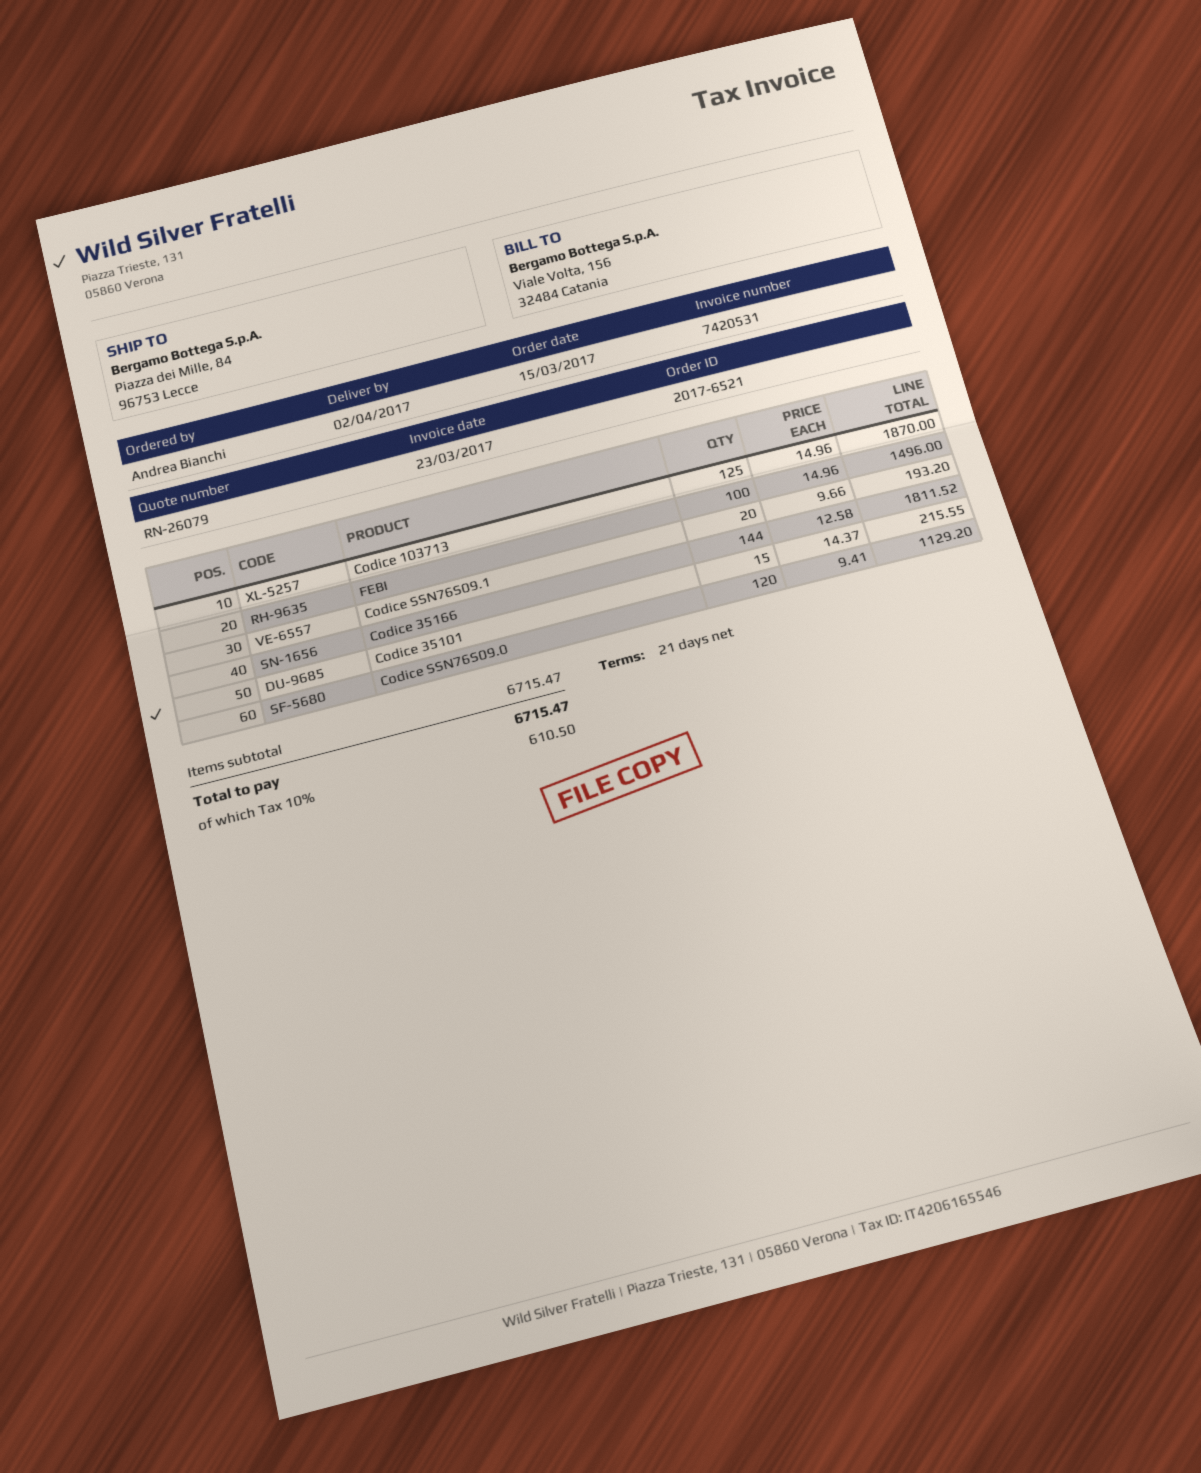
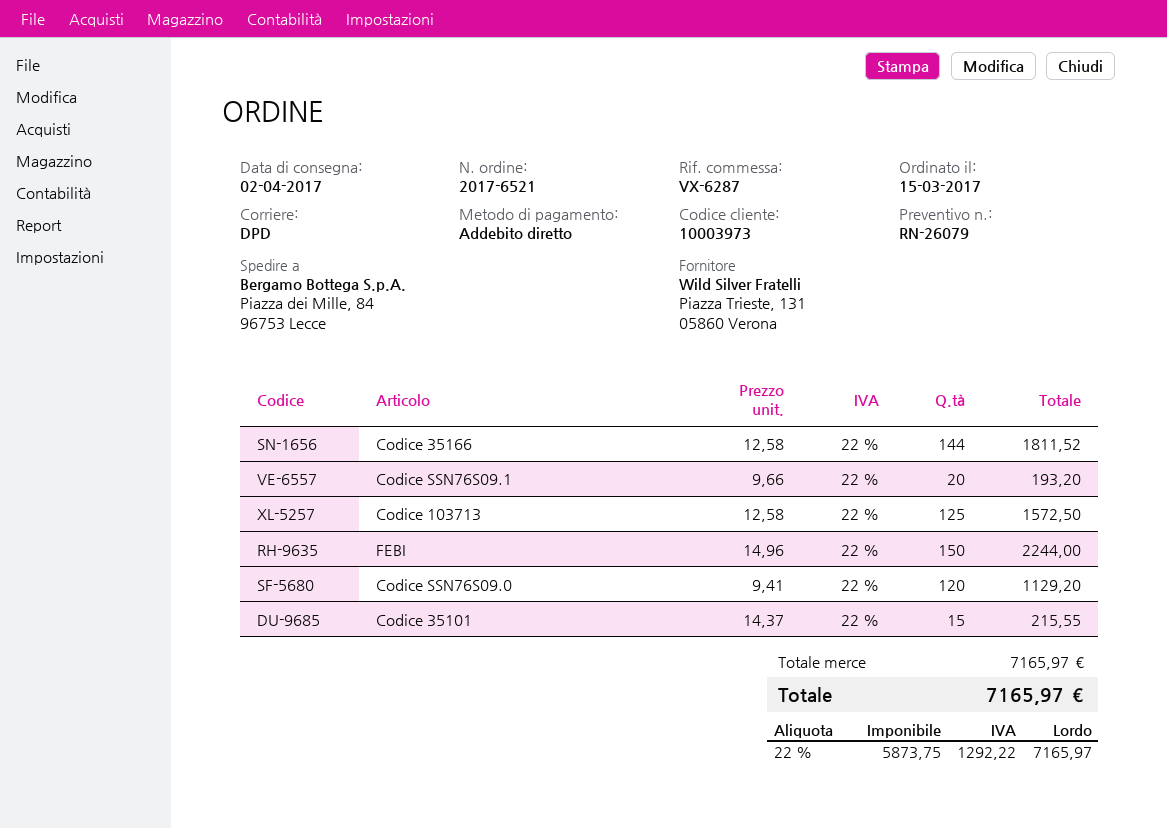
Codice 103713: 125 x 14.96 = 1870.00 -> 125 x 12.58 = 1572.50
FEBI: 100 x 14.96 = 1496.00 -> 150 x 14.96 = 2244.00
subtotal: 6715.47 -> 7165.97
tax: 10% = 610.50 -> 22% = 1292.22
total: 6715.47 -> 7165.97

